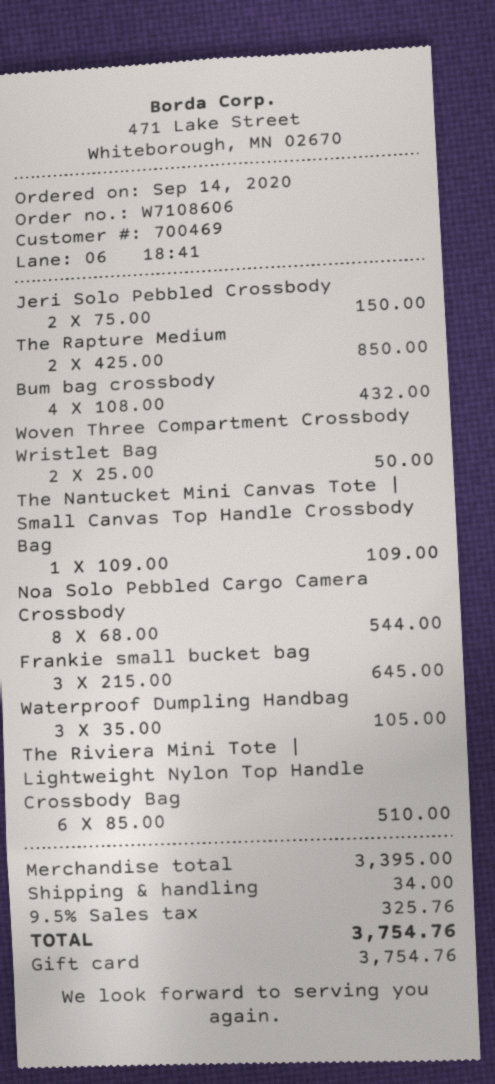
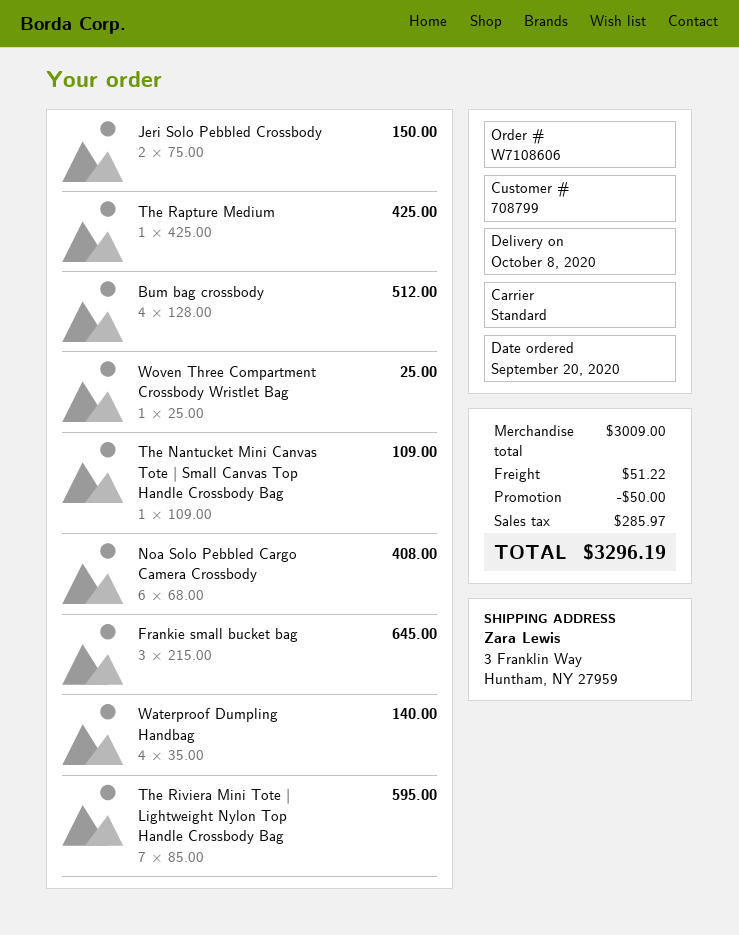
order date: 2020-09-14 -> 2020-09-20
customer number: 700469 -> 708799
The Rapture Medium: 2 x 425.00 = 850.00 -> 1 x 425.00 = 425.00
Bum bag crossbody: 4 x 108.00 = 432.00 -> 4 x 128.00 = 512.00
Woven Three Compartment Crossbody Wristlet Bag: 2 x 25.00 = 50.00 -> 1 x 25.00 = 25.00
Noa Solo Pebbled Cargo Camera Crossbody: 8 x 68.00 = 544.00 -> 6 x 68.00 = 408.00
Waterproof Dumpling Handbag: 3 x 35.00 = 105.00 -> 4 x 35.00 = 140.00
The Riviera Mini Tote | Lightweight Nylon Top Handle Crossbody Bag: 6 x 85.00 = 510.00 -> 7 x 85.00 = 595.00
subtotal: 3395.00 -> 3009.00
discount: none -> 50.00
shipping: 34.00 -> 51.22
tax: 325.76 -> 285.97
total: 3754.76 -> 3296.19

